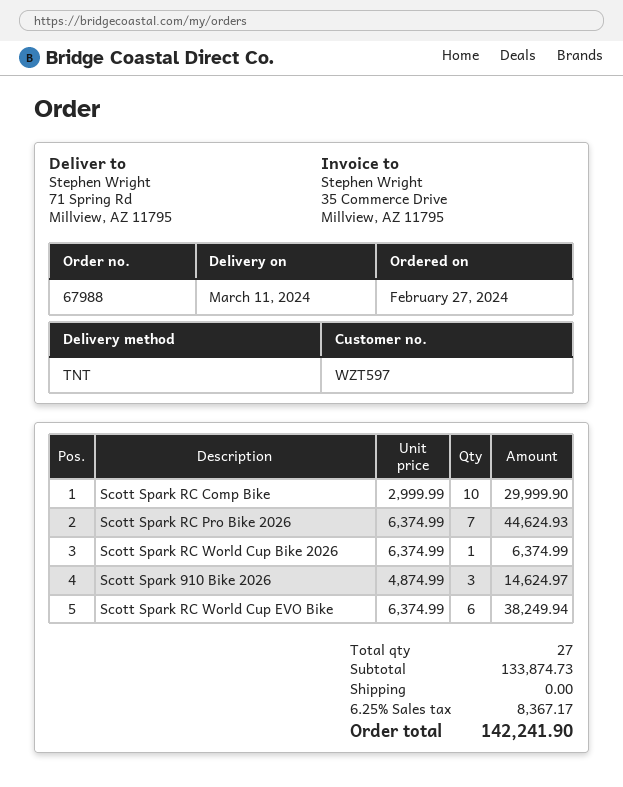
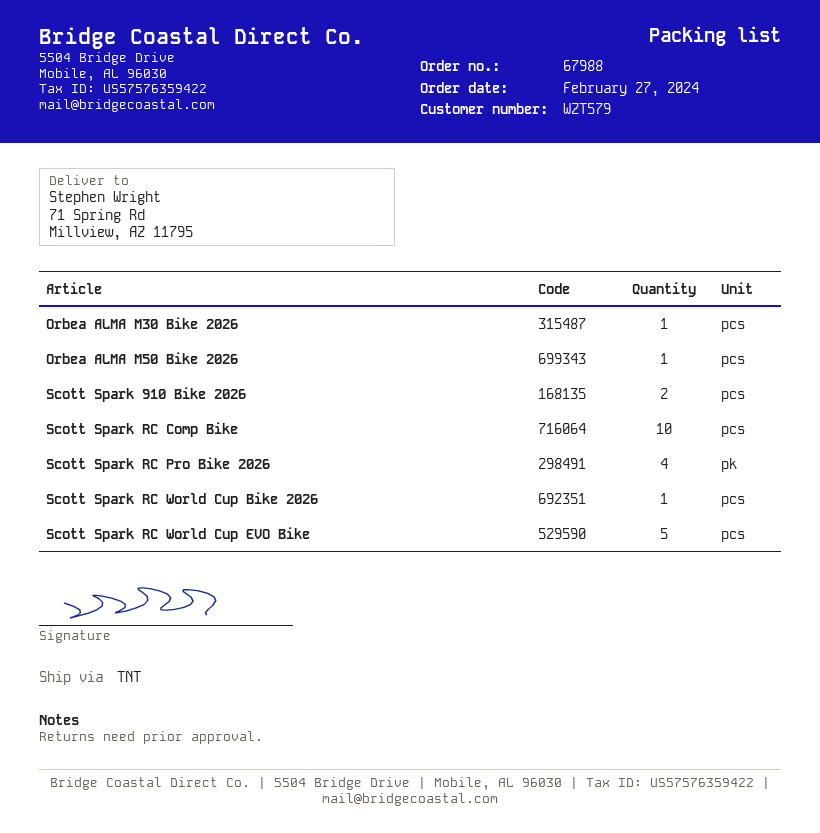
customer number: WZT597 -> WZT579
Scott Spark RC Pro Bike 2026: 7 -> 4
Scott Spark 910 Bike 2026: 3 -> 2
Scott Spark RC World Cup EVO Bike: 6 -> 5
Orbea ALMA M30 Bike 2026: none -> 1
Orbea ALMA M50 Bike 2026: none -> 1

